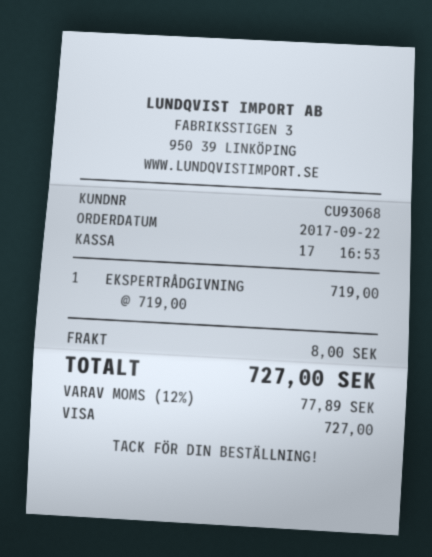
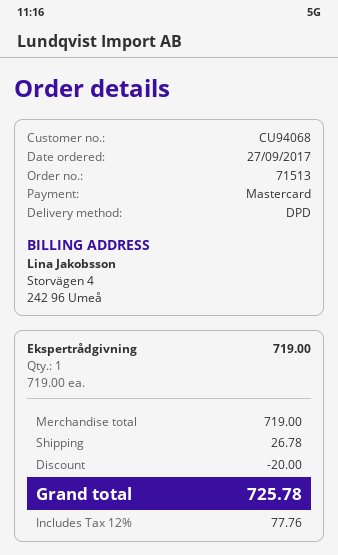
order date: 2017-09-22 -> 2017-09-27
customer number: CU93068 -> CU94068
payment method: Visa -> Mastercard
discount: none -> 20.00
shipping: 8.00 -> 26.78
tax: 12% = 77.89 -> 12% = 77.76
total: 727.00 -> 725.78

